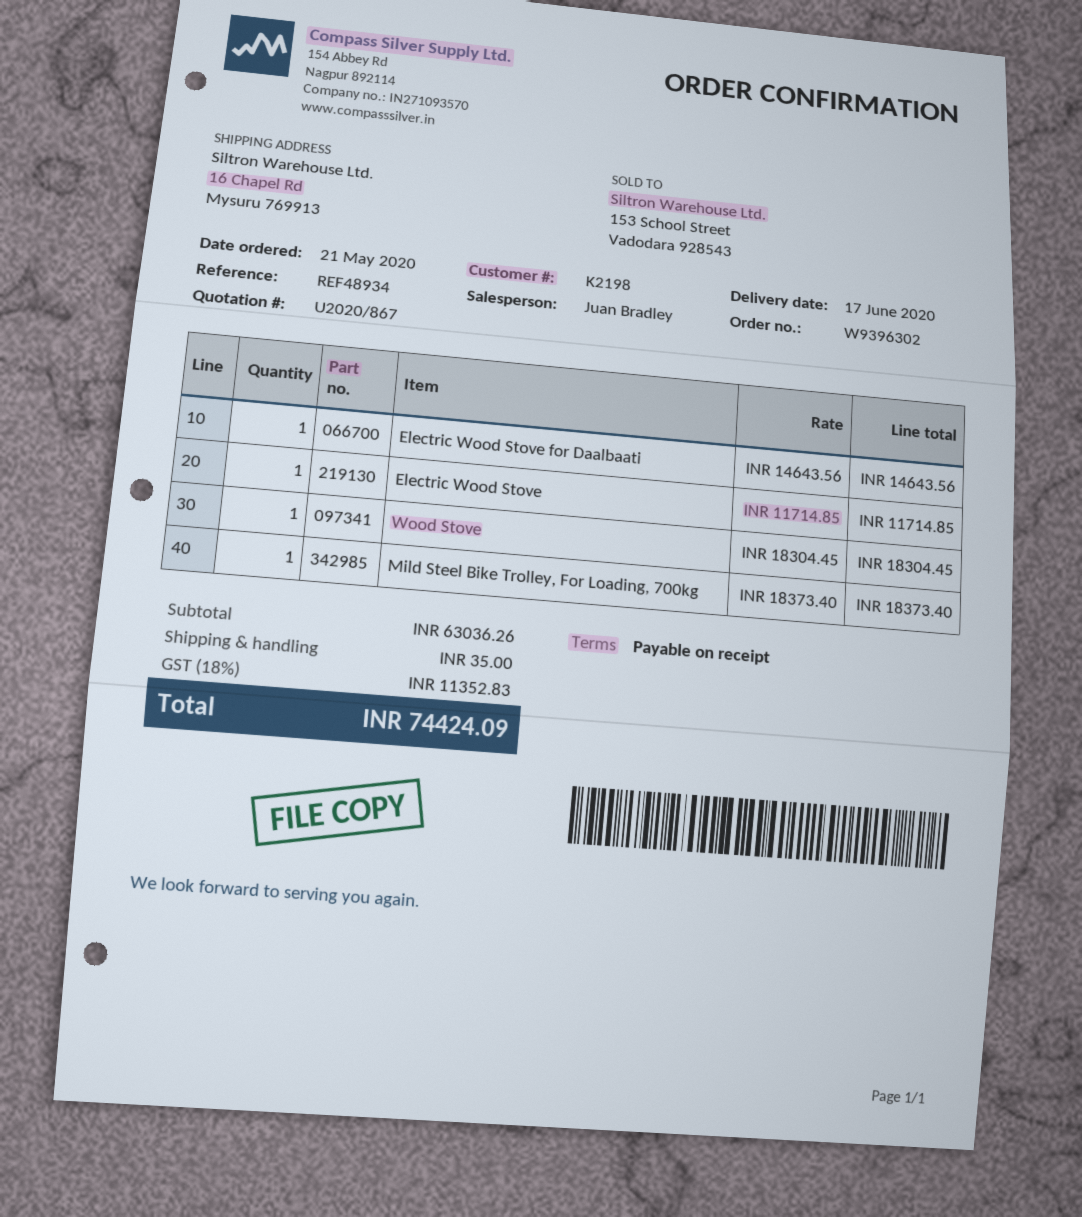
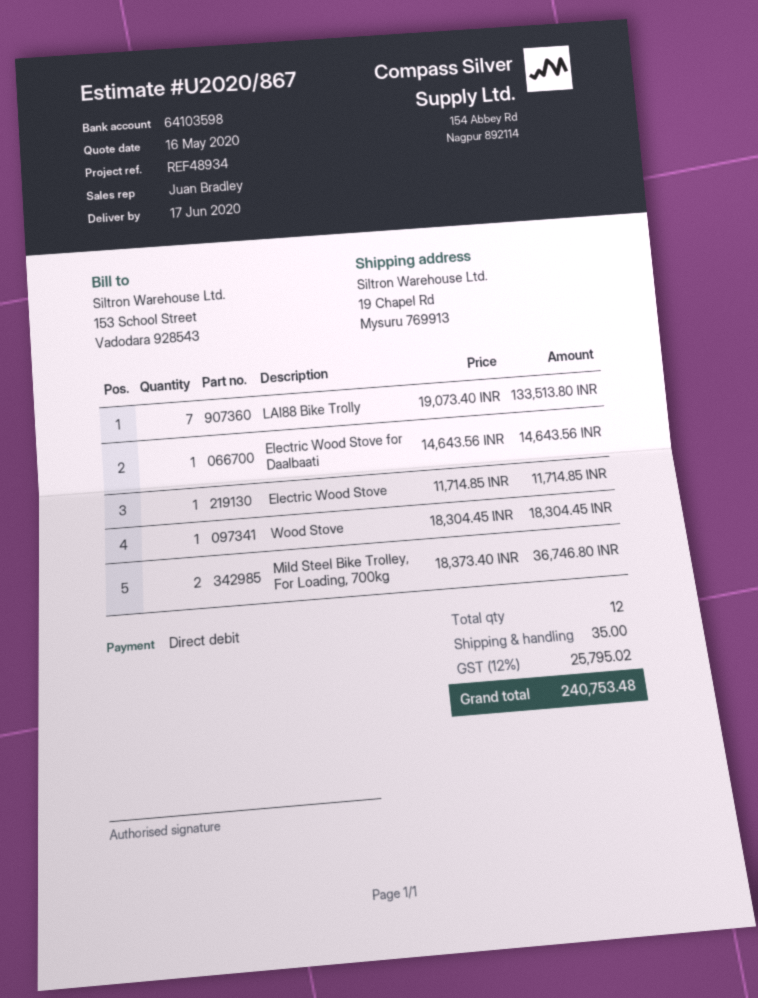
ship to: 16 Chapel Rd, Mysuru 769913 -> 19 Chapel Rd, Mysuru 769913
Mild Steel Bike Trolley, For Loading, 700kg: 1 x 18373.40 = 18373.40 -> 2 x 18373.40 = 36746.80
LAI88 Bike Trolly: none -> 7 x 19073.40 = 133513.80
tax: 18% = 11352.83 -> 12% = 25795.02
total: 74424.09 -> 240753.48

